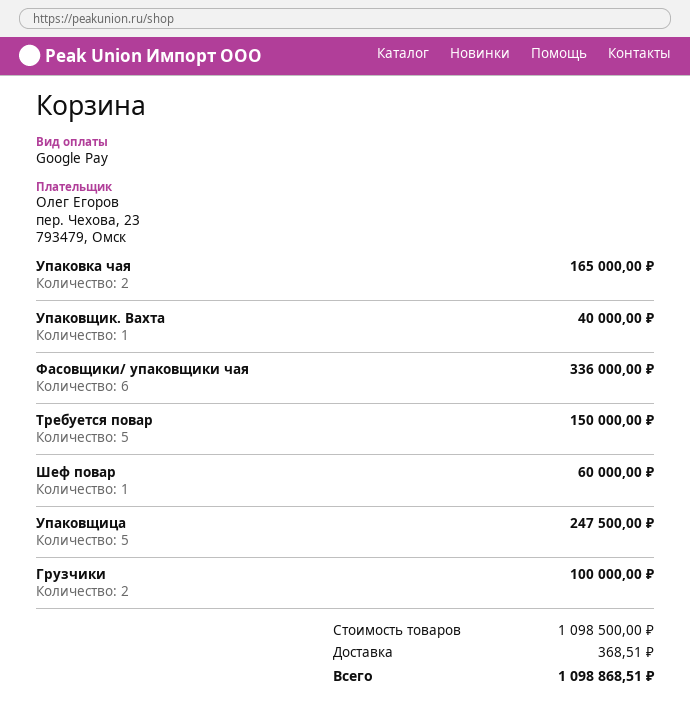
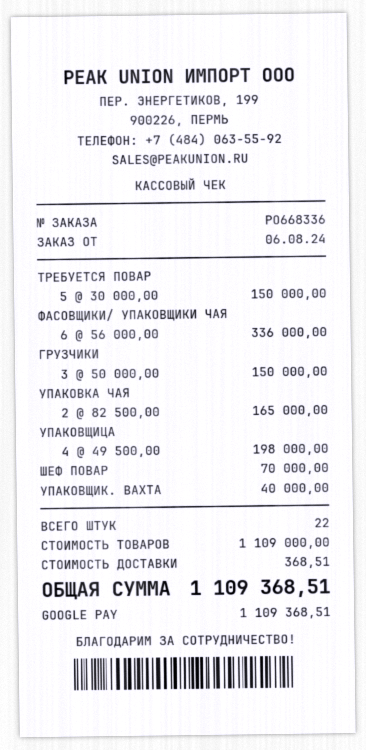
Шеф повар: 1 for 60000.00 -> 1 for 70000.00
Упаковщица: 5 for 247500.00 -> 4 for 198000.00
Грузчики: 2 for 100000.00 -> 3 for 150000.00
subtotal: 1098500.00 -> 1109000.00
total: 1098868.51 -> 1109368.51

